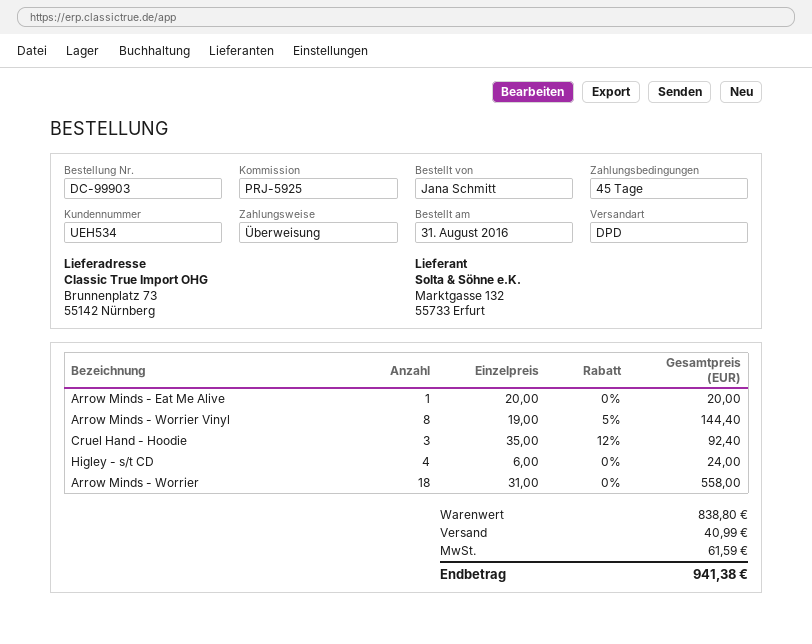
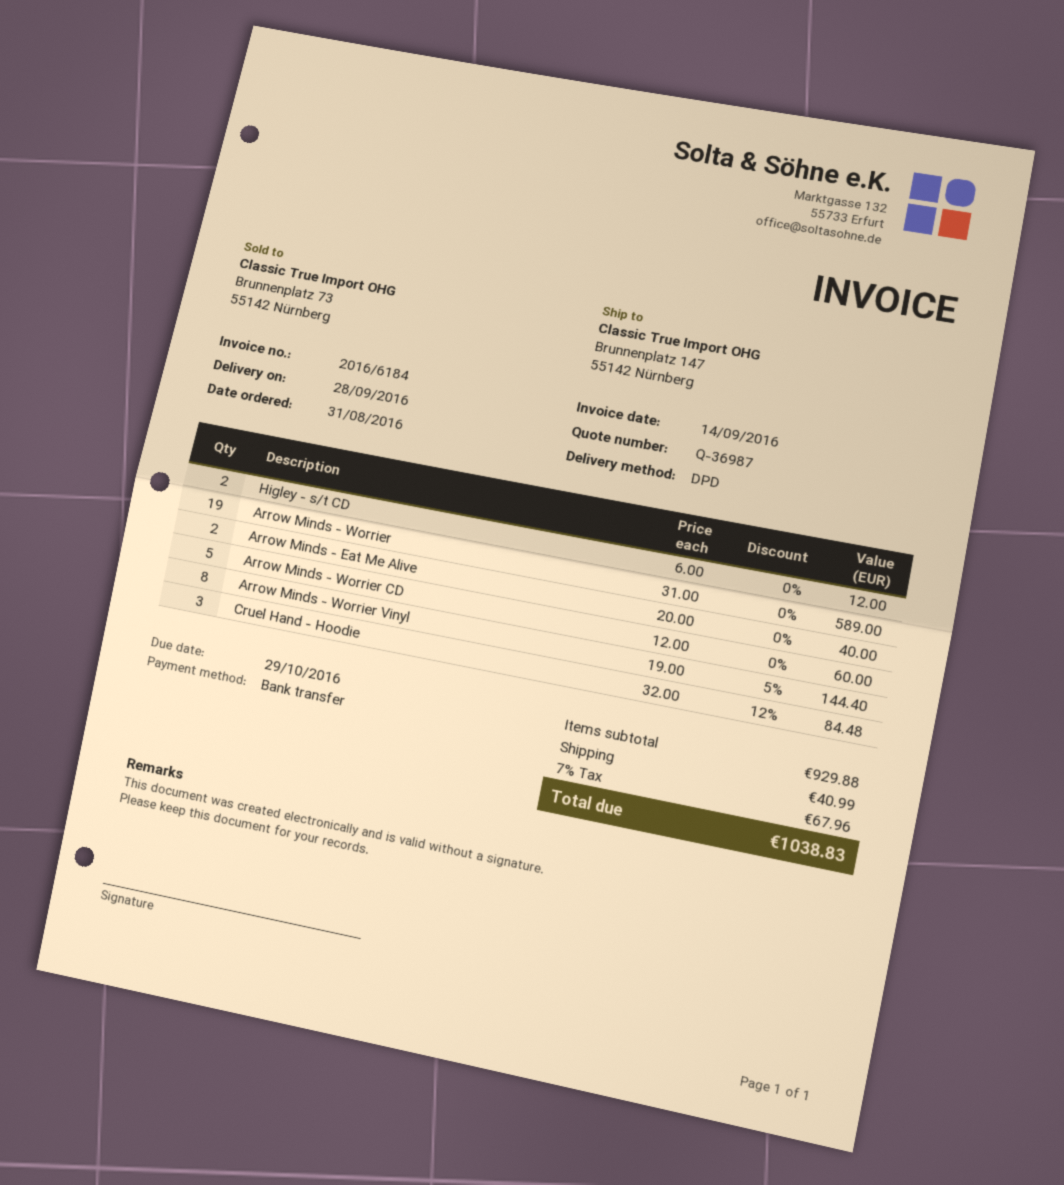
ship to: Brunnenplatz 73, 55142 Nürnberg -> Brunnenplatz 147, 55142 Nürnberg
Arrow Minds - Eat Me Alive: 1 x 20.00 = 20.00 -> 2 x 20.00 = 40.00
Cruel Hand - Hoodie: 3 x 35.00 - 12% = 92.40 -> 3 x 32.00 - 12% = 84.48
Higley - s/t CD: 4 x 6.00 = 24.00 -> 2 x 6.00 = 12.00
Arrow Minds - Worrier: 18 x 31.00 = 558.00 -> 19 x 31.00 = 589.00
Arrow Minds - Worrier CD: none -> 5 x 12.00 = 60.00
subtotal: 838.80 -> 929.88
tax: 61.59 -> 67.96
total: 941.38 -> 1038.83

